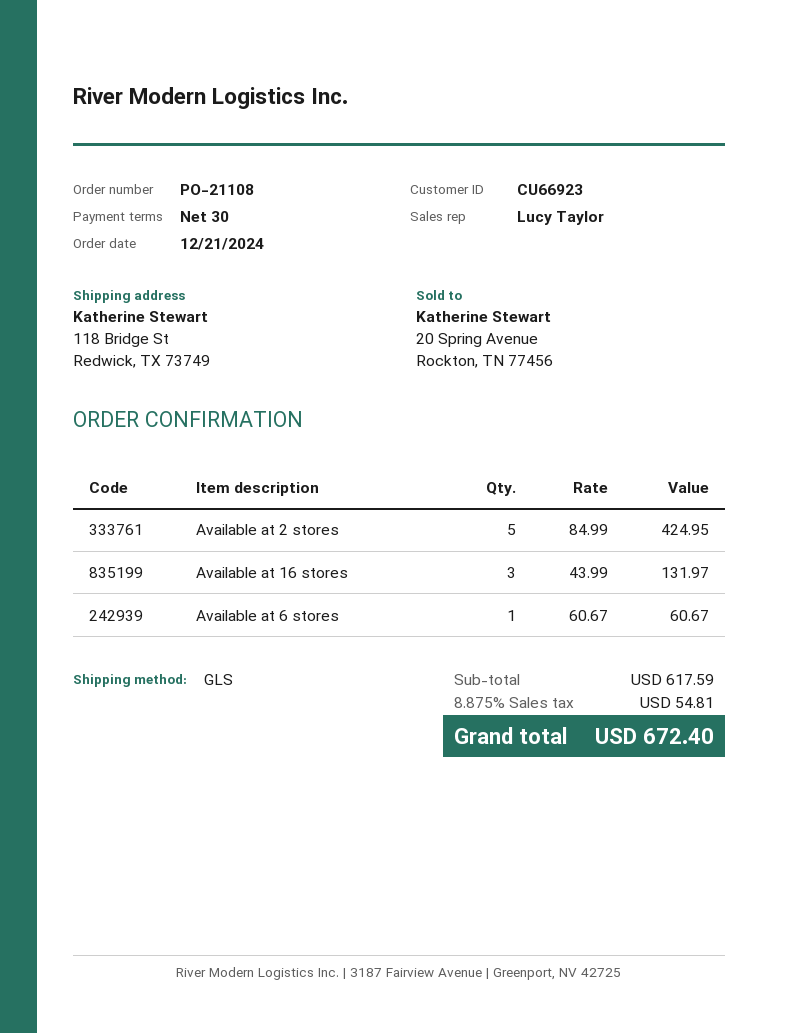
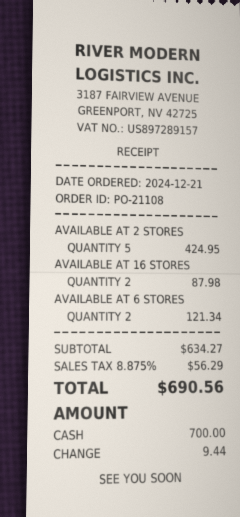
Available at 16 stores: 3 for 131.97 -> 2 for 87.98
Available at 6 stores: 1 for 60.67 -> 2 for 121.34
subtotal: 617.59 -> 634.27
tax: 8.875% = 54.81 -> 8.875% = 56.29
total: 672.40 -> 690.56

